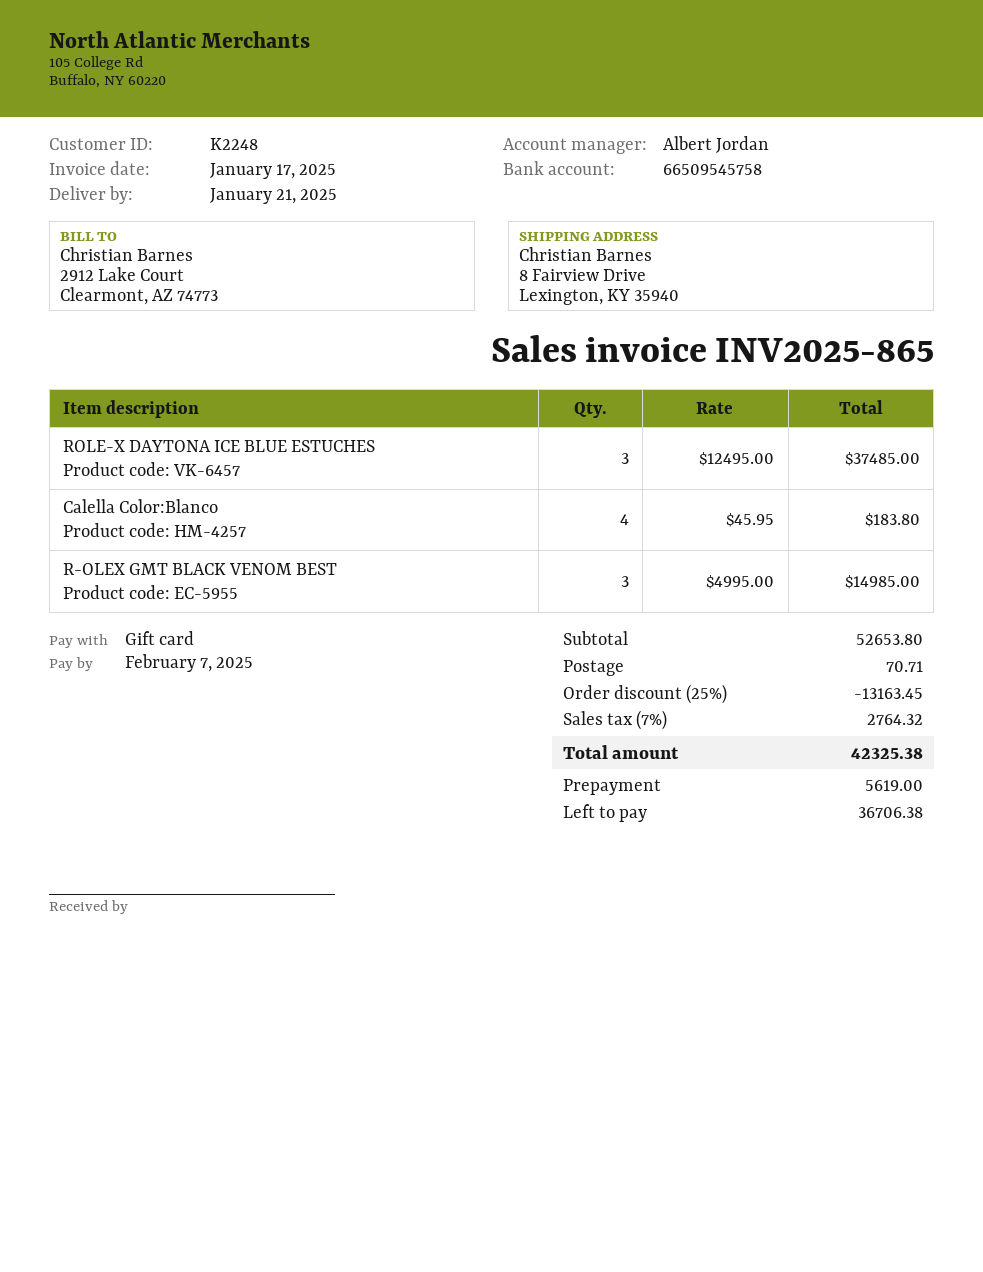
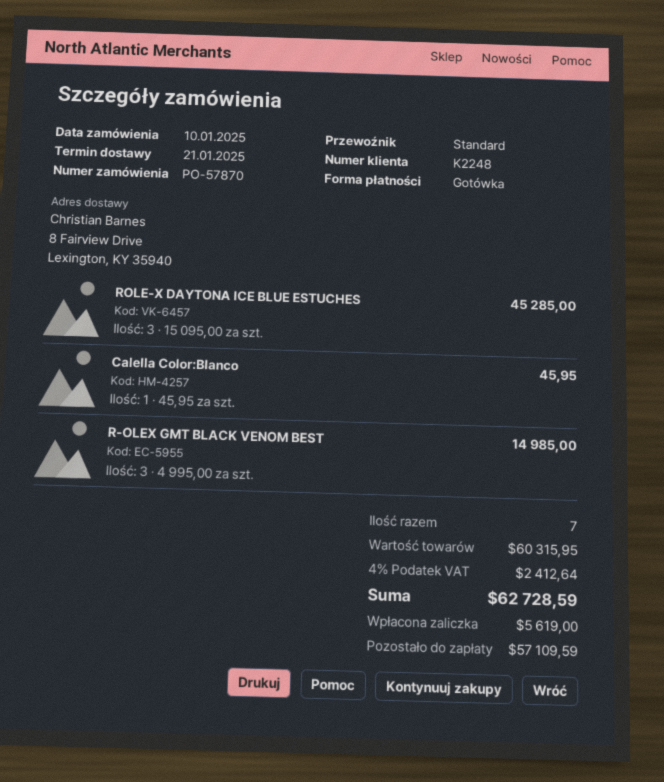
payment method: gift card -> cash
ROLE-X DAYTONA ICE BLUE ESTUCHES: 3 x 12495.00 = 37485.00 -> 3 x 15095.00 = 45285.00
Calella Color:Blanco: 4 x 45.95 = 183.80 -> 1 x 45.95 = 45.95
subtotal: 52653.80 -> 60315.95
discount: 25% = 13163.45 -> none
shipping: 70.71 -> none
tax: 7% = 2764.32 -> 4% = 2412.64
total: 42325.38 -> 62728.59
balance: 36706.38 -> 57109.59

